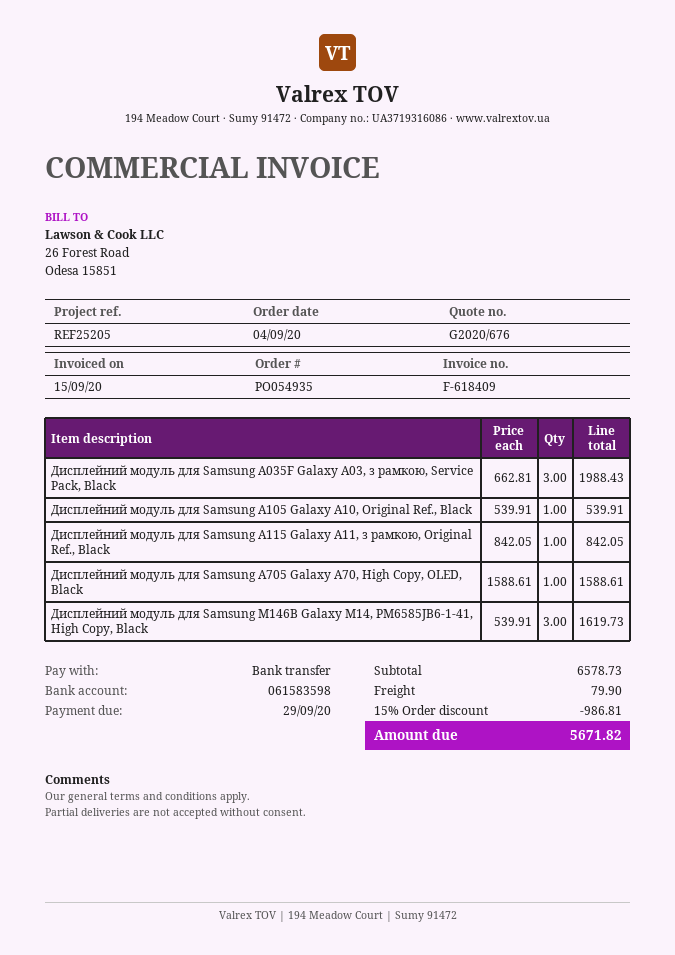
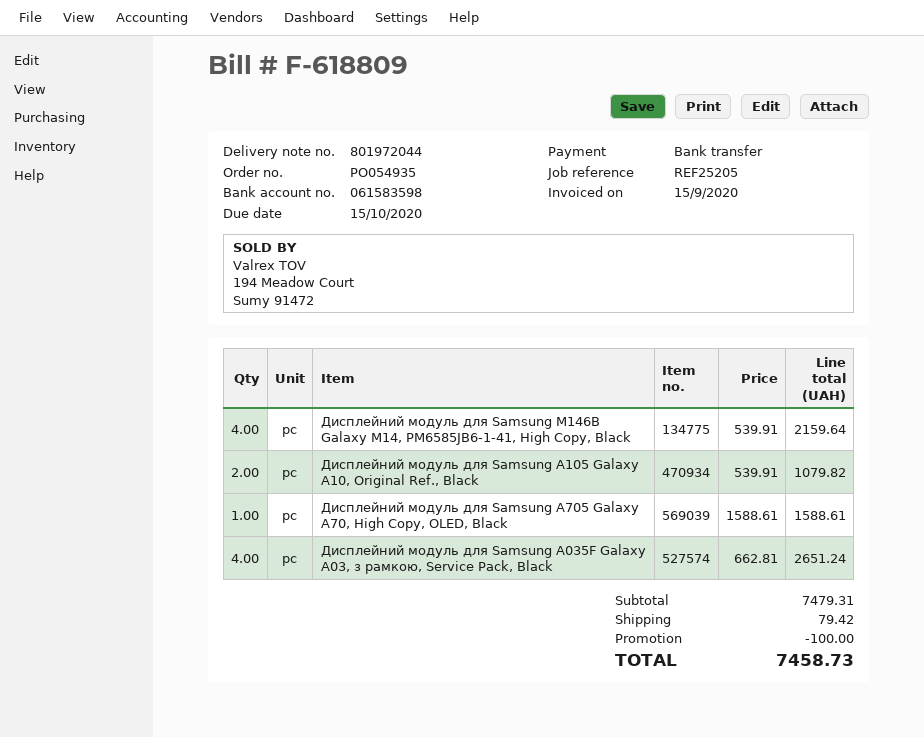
invoice number: F-618409 -> F-618809
due date: 2020-09-29 -> 2020-10-15
Дисплейний модуль для Samsung A035F Galaxy A03, з рамкою, Service Pack, Black: 3 x 662.81 = 1988.43 -> 4 x 662.81 = 2651.24
Дисплейний модуль для Samsung A105 Galaxy A10, Original Ref., Black: 1 x 539.91 = 539.91 -> 2 x 539.91 = 1079.82
Дисплейний модуль для Samsung A115 Galaxy A11, з рамкою, Original Ref., Black: 1 x 842.05 = 842.05 -> none
Дисплейний модуль для Samsung M146B Galaxy M14, PM6585JB6-1-41, High Copy, Black: 3 x 539.91 = 1619.73 -> 4 x 539.91 = 2159.64
subtotal: 6578.73 -> 7479.31
discount: 986.81 -> 100.00
shipping: 79.90 -> 79.42
total: 5671.82 -> 7458.73

